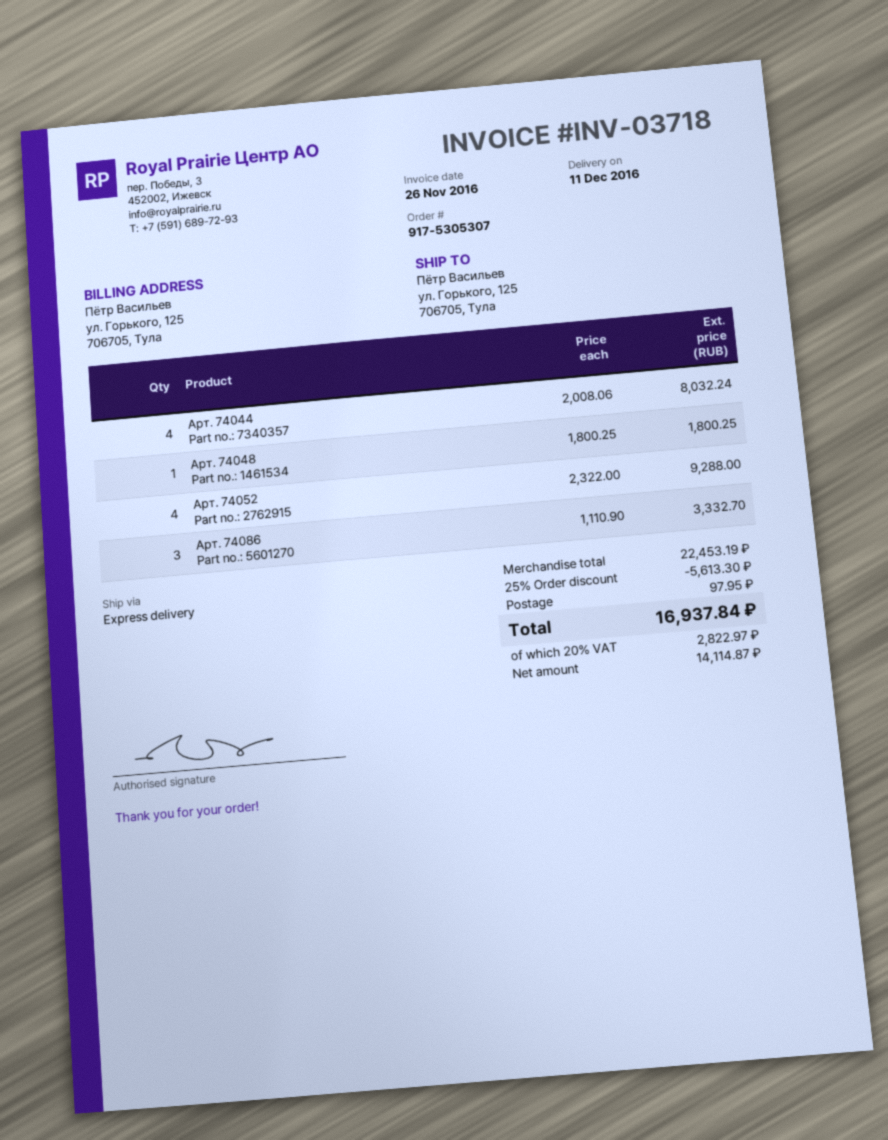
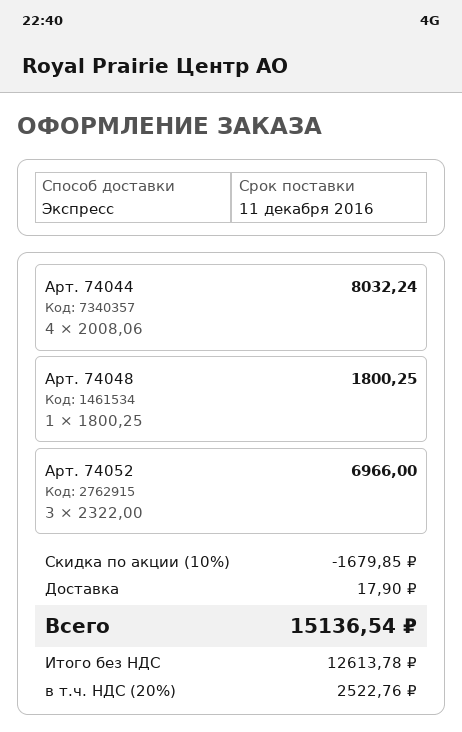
Арт. 74052: 4 x 2322.00 = 9288.00 -> 3 x 2322.00 = 6966.00
Арт. 74086: 3 x 1110.90 = 3332.70 -> none
discount: 25% = 5613.30 -> 10% = 1679.85
shipping: 97.95 -> 17.90
net: 14114.87 -> 12613.78
tax: 20% = 2822.97 -> 20% = 2522.76
total: 16937.84 -> 15136.54

